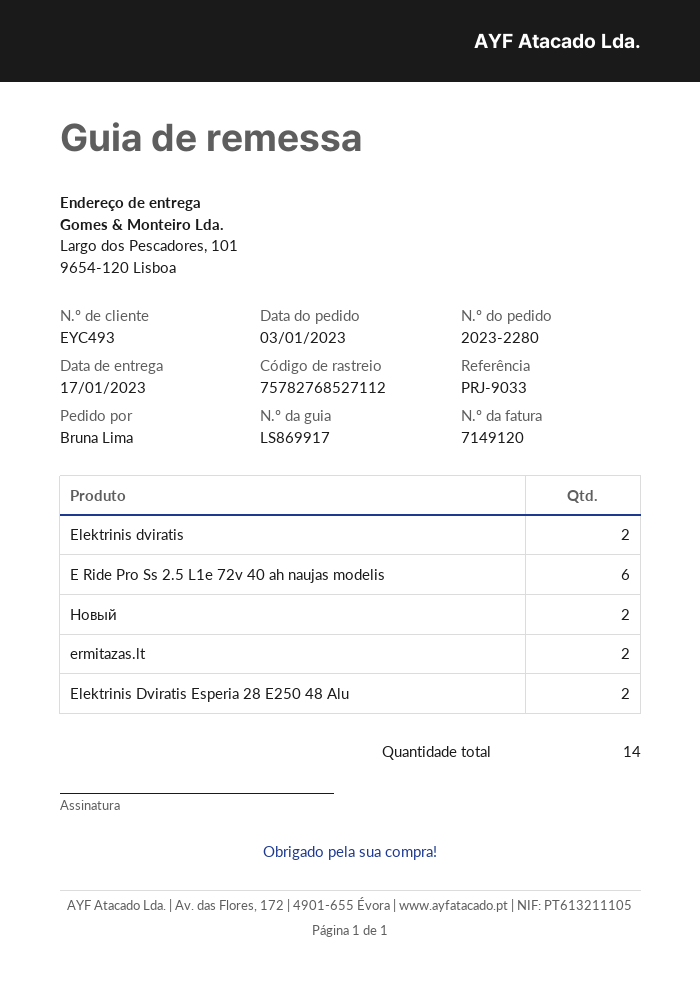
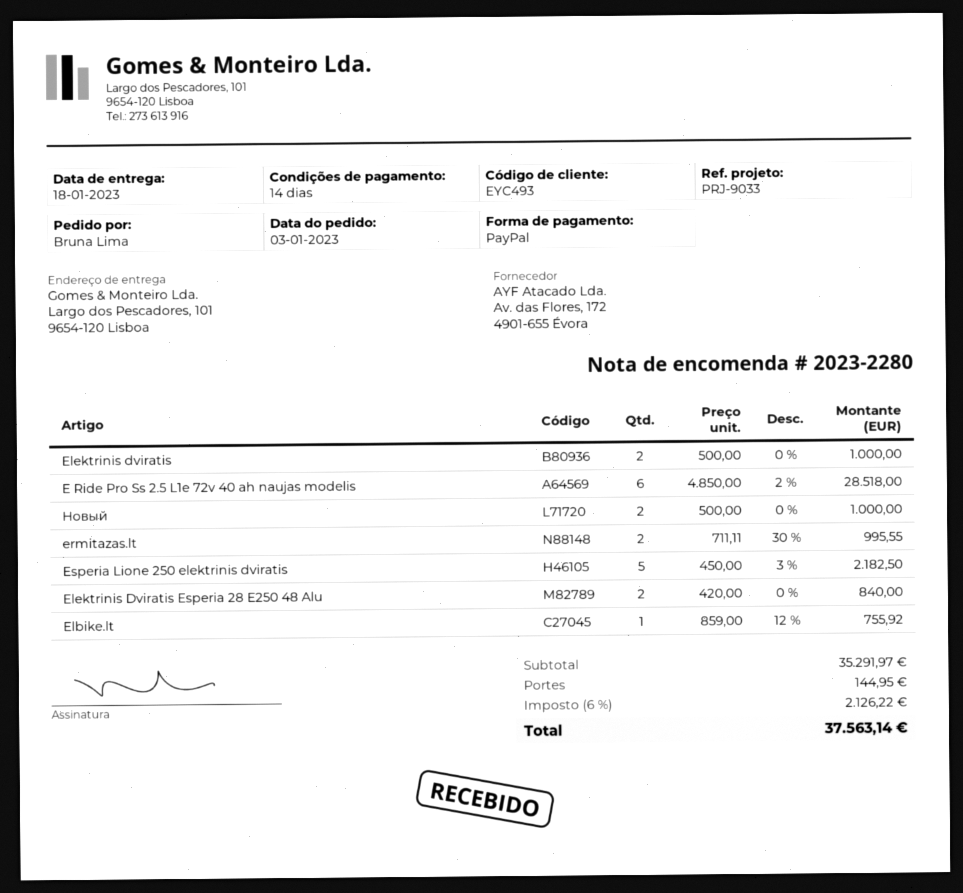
delivery date: 2023-01-17 -> 2023-01-18
Esperia Lione 250 elektrinis dviratis: none -> 5
Elbike.lt: none -> 1

